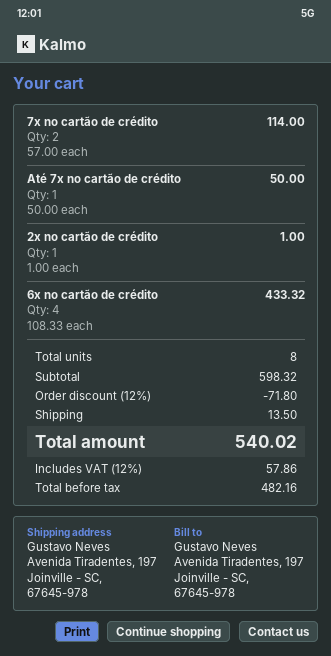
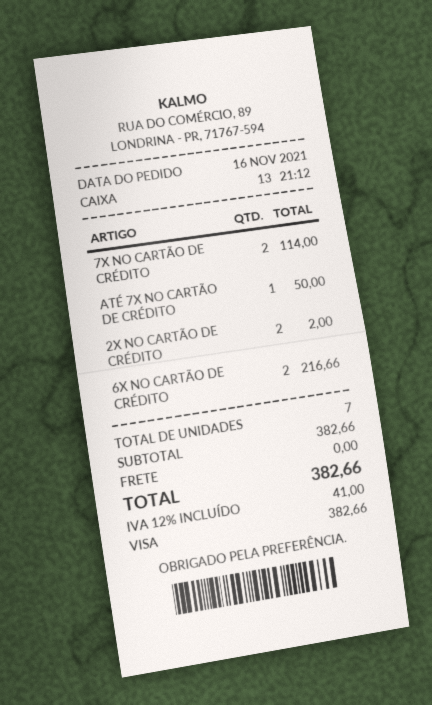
2x no cartão de crédito: 1 for 1.00 -> 2 for 2.00
6x no cartão de crédito: 4 for 433.32 -> 2 for 216.66
total quantity: 8 -> 7
subtotal: 598.32 -> 382.66
discount: 12% = 71.80 -> none
shipping: 13.50 -> 0.00
tax: 12% = 57.86 -> 12% = 41.00
total: 540.02 -> 382.66

